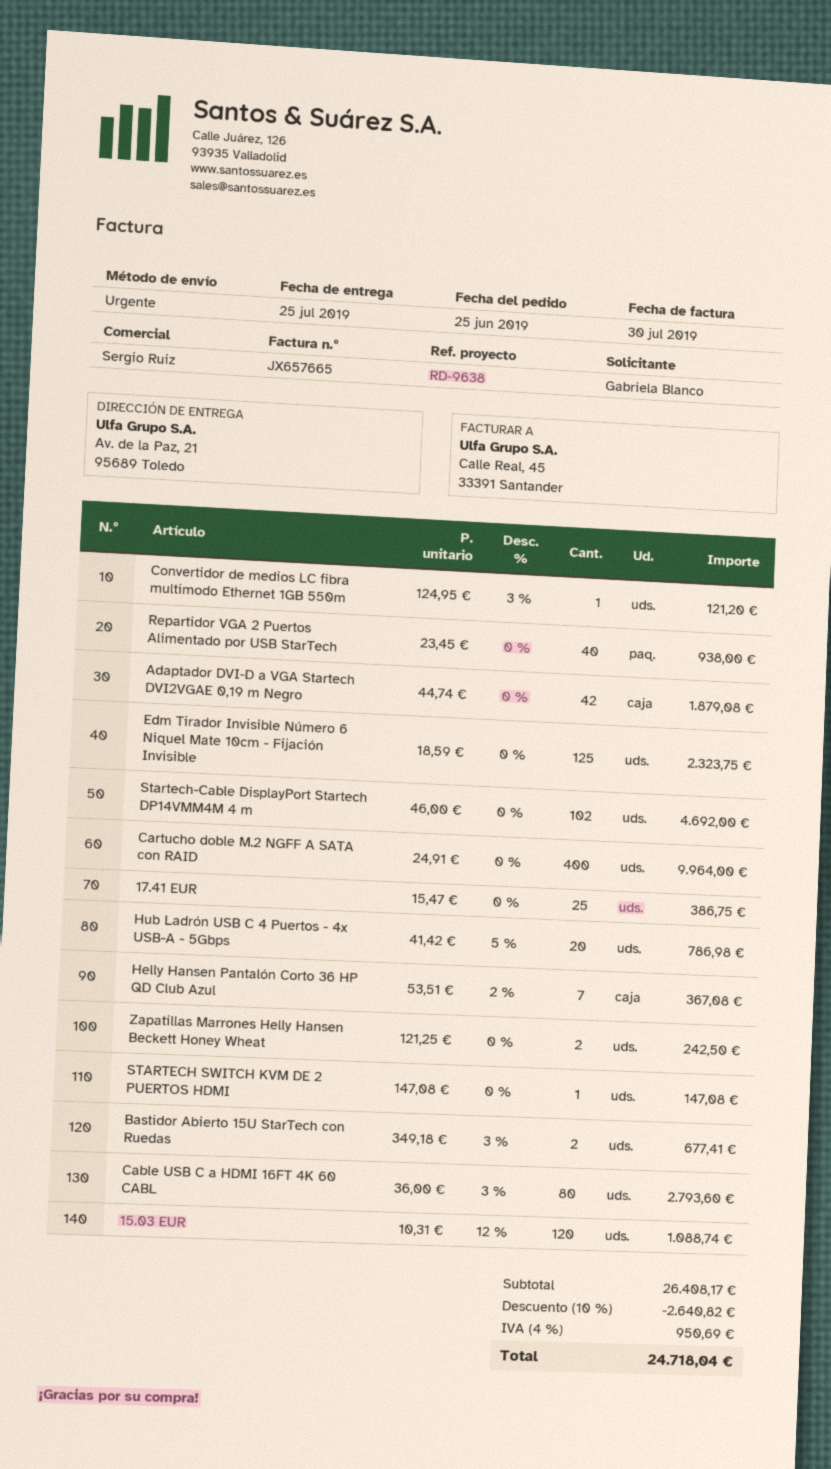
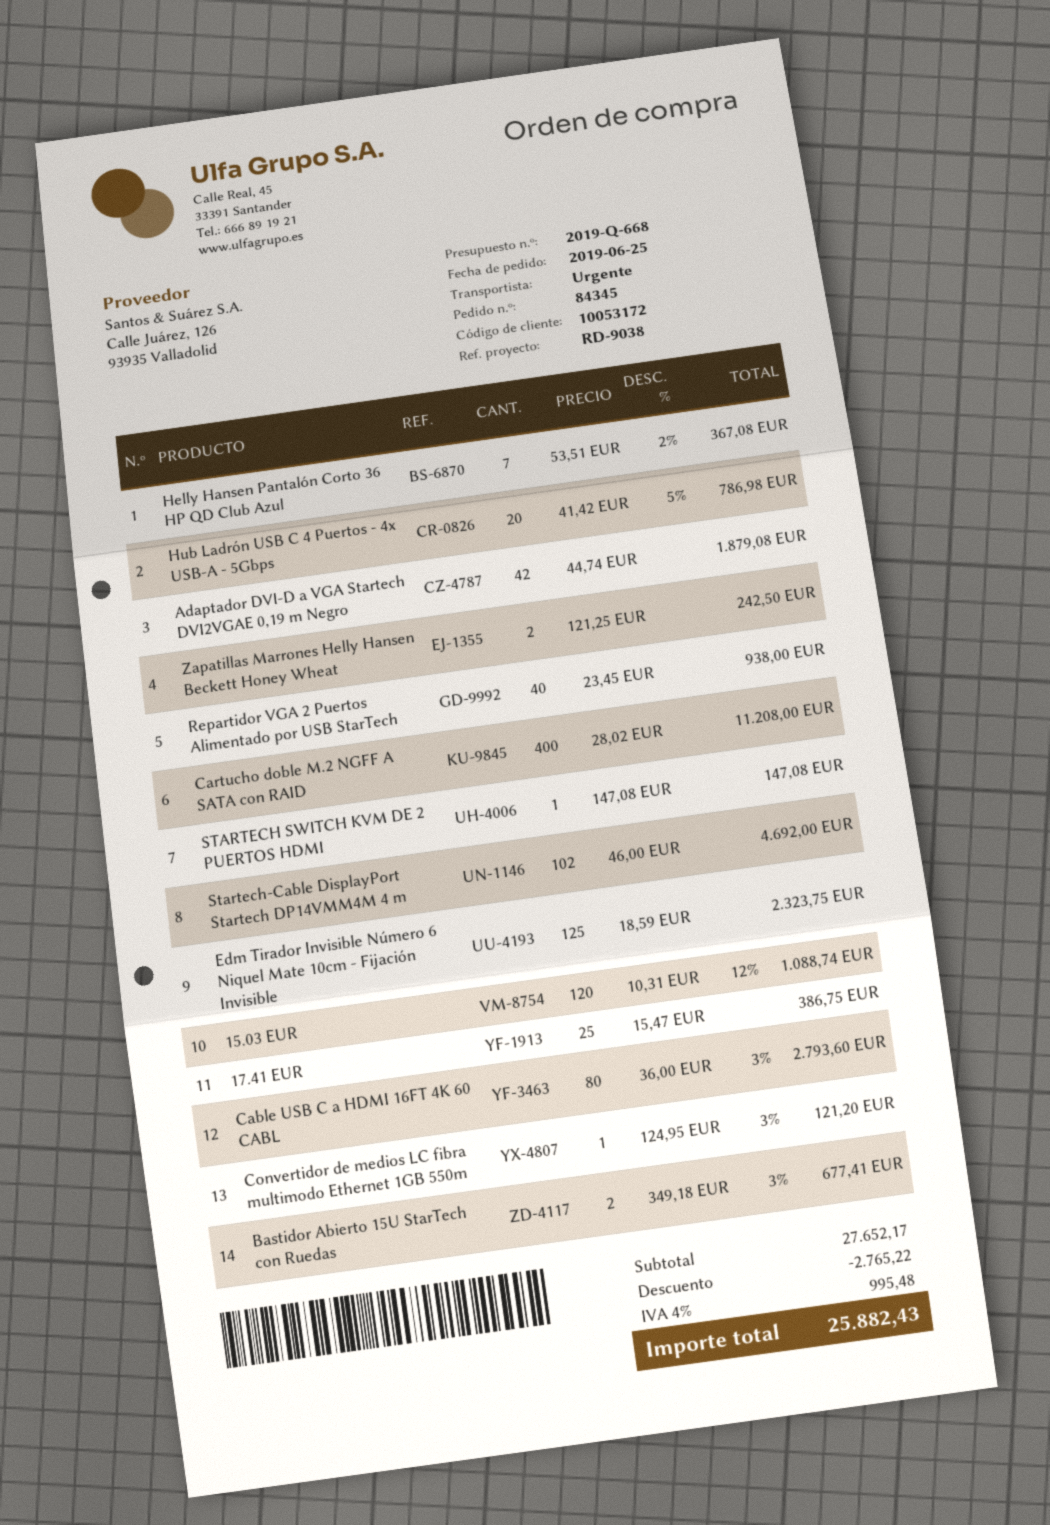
reference: RD-9638 -> RD-9038
Cartucho doble M.2 NGFF A SATA con RAID: 400 x 24.91 = 9964.00 -> 400 x 28.02 = 11208.00
subtotal: 26408.17 -> 27652.17
discount: 2640.82 -> 2765.22
tax: 4% = 950.69 -> 4% = 995.48
total: 24718.04 -> 25882.43

